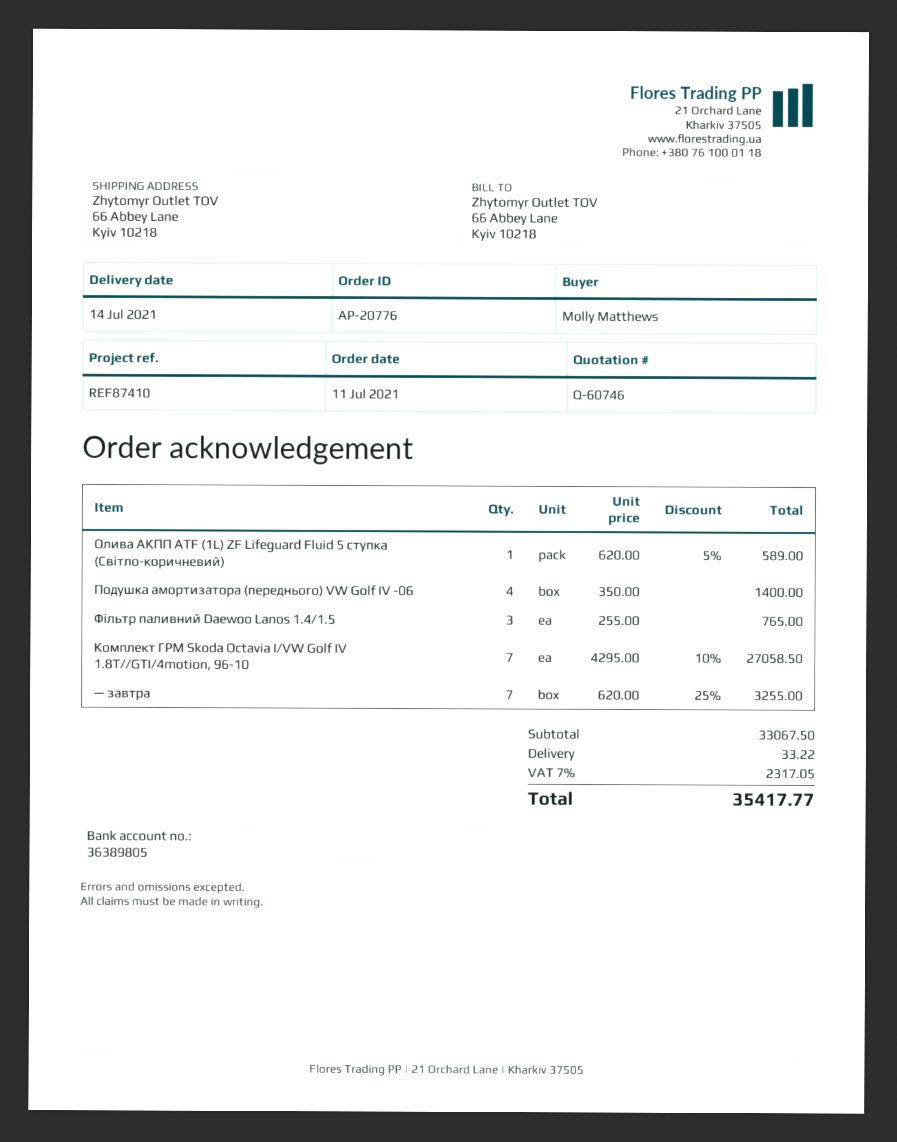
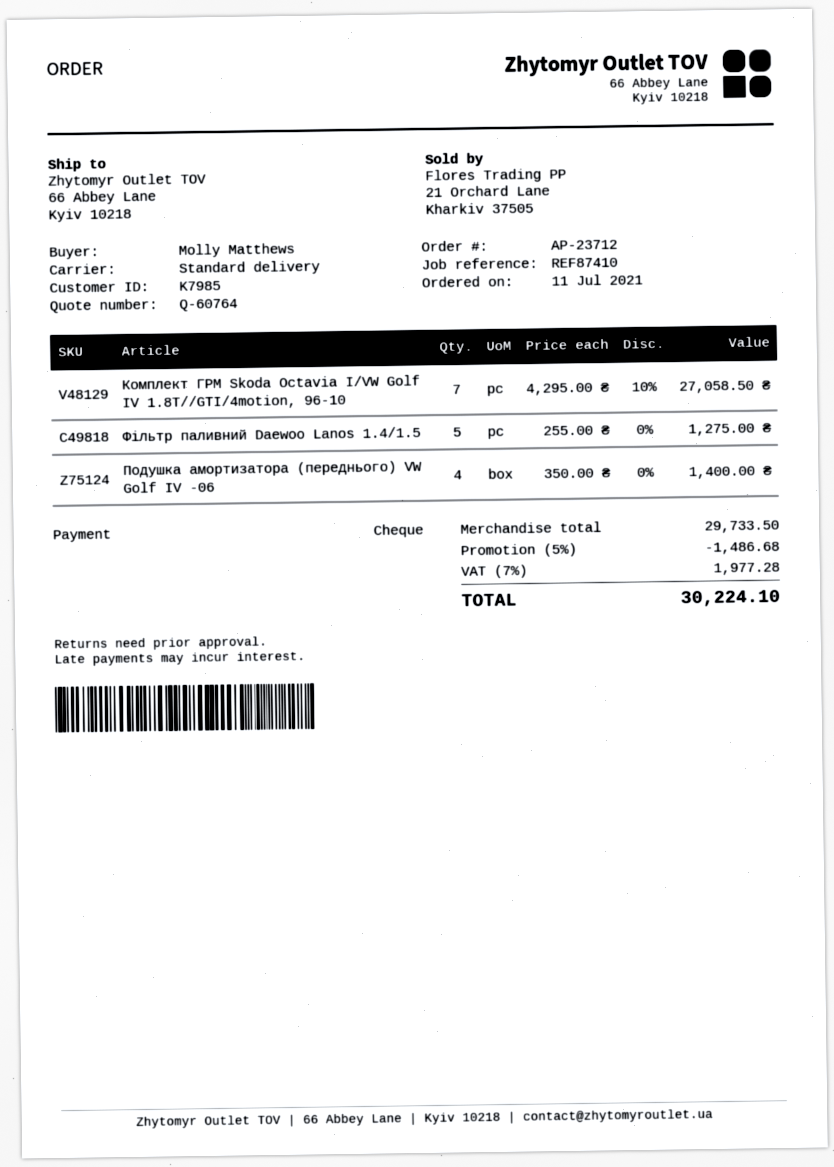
quote number: Q-60746 -> Q-60764
order number: AP-20776 -> AP-23712
Олива АКПП ATF (1L) ZF Lifeguard Fluid 5 ступка (Світло-коричневий): 1 x 620.00 - 5% = 589.00 -> none
Фільтр паливний Daewoo Lanos 1.4/1.5: 3 x 255.00 = 765.00 -> 5 x 255.00 = 1275.00
— завтра: 7 x 620.00 - 25% = 3255.00 -> none
subtotal: 33067.50 -> 29733.50
discount: none -> 5% = 1486.68
shipping: 33.22 -> none
tax: 7% = 2317.05 -> 7% = 1977.28
total: 35417.77 -> 30224.10

